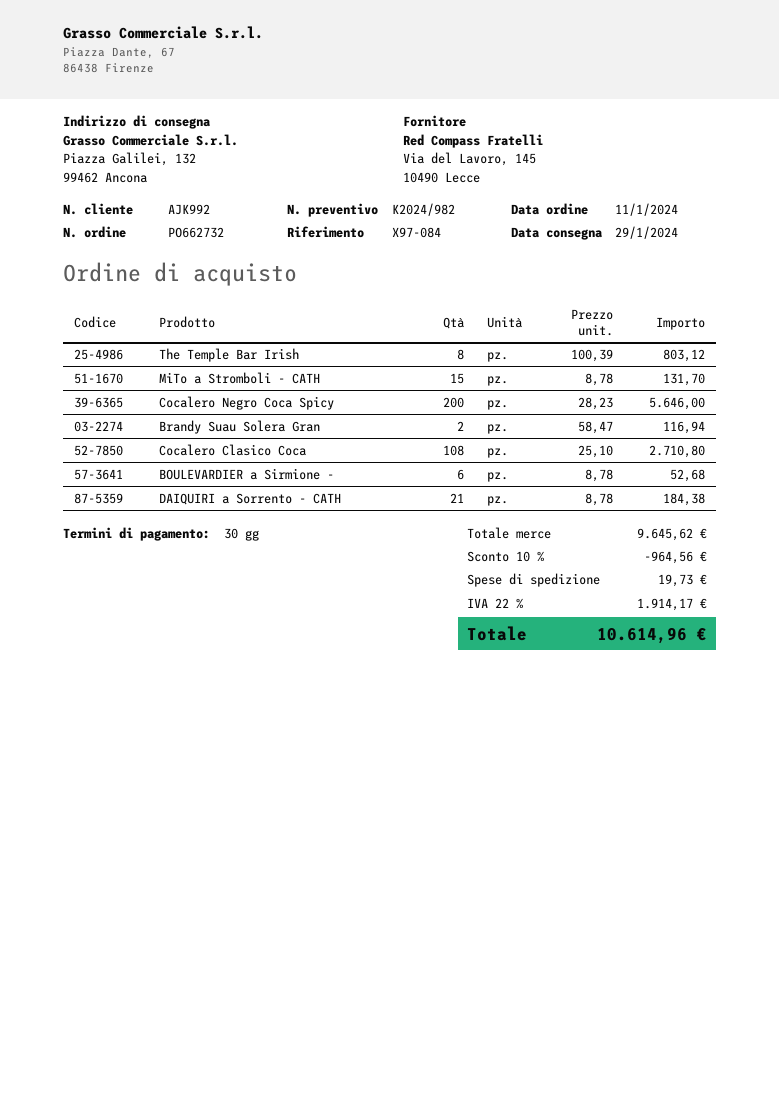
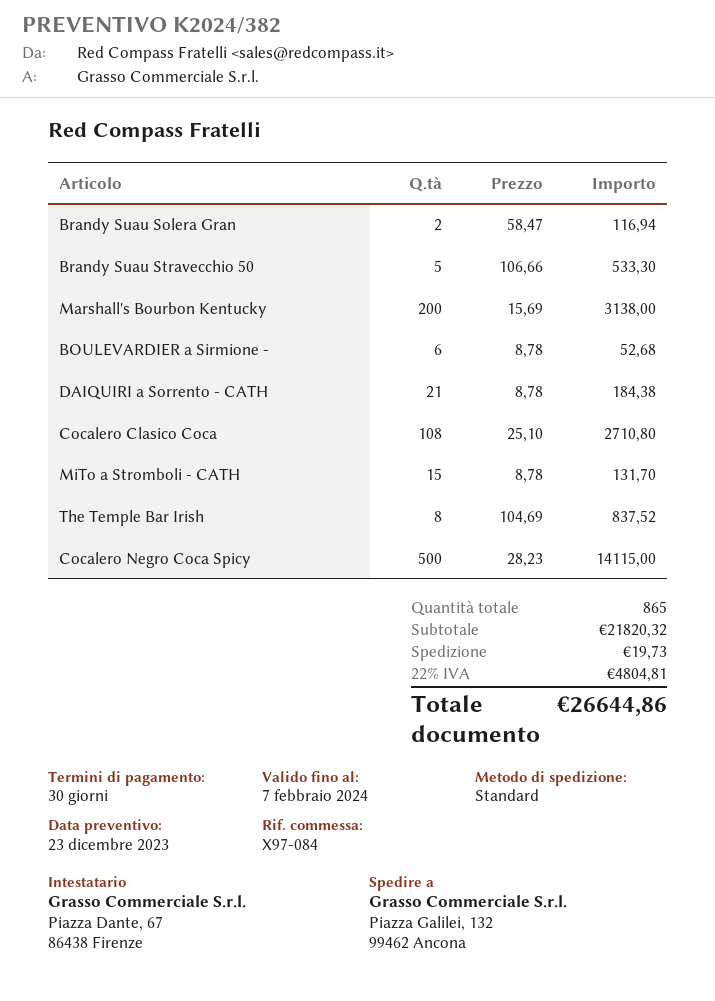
quote number: K2024/982 -> K2024/382
The Temple Bar Irish: 8 x 100.39 = 803.12 -> 8 x 104.69 = 837.52
Cocalero Negro Coca Spicy: 200 x 28.23 = 5646.00 -> 500 x 28.23 = 14115.00
Brandy Suau Stravecchio 50: none -> 5 x 106.66 = 533.30
Marshall's Bourbon Kentucky: none -> 200 x 15.69 = 3138.00
subtotal: 9645.62 -> 21820.32
discount: 10% = 964.56 -> none
tax: 22% = 1914.17 -> 22% = 4804.81
total: 10614.96 -> 26644.86

